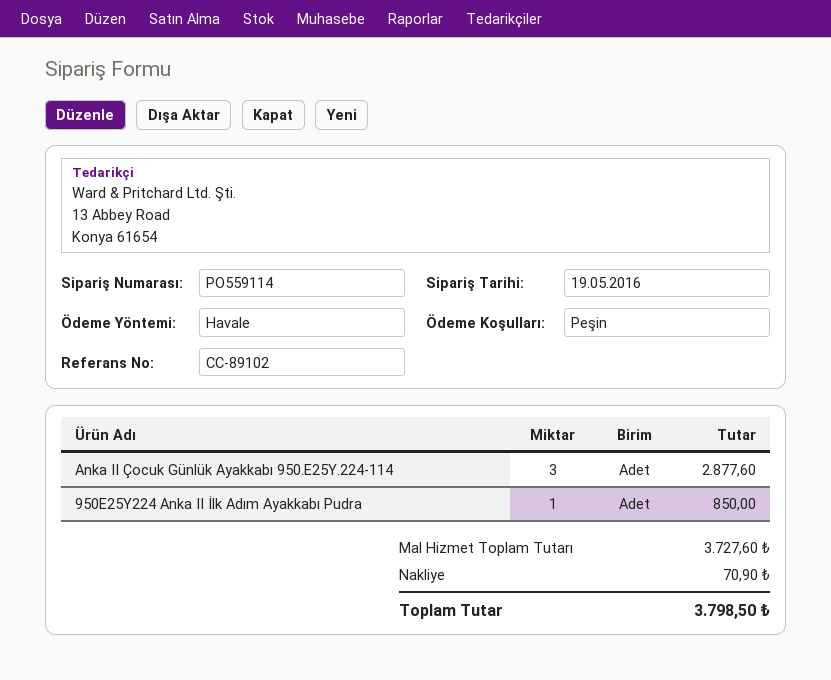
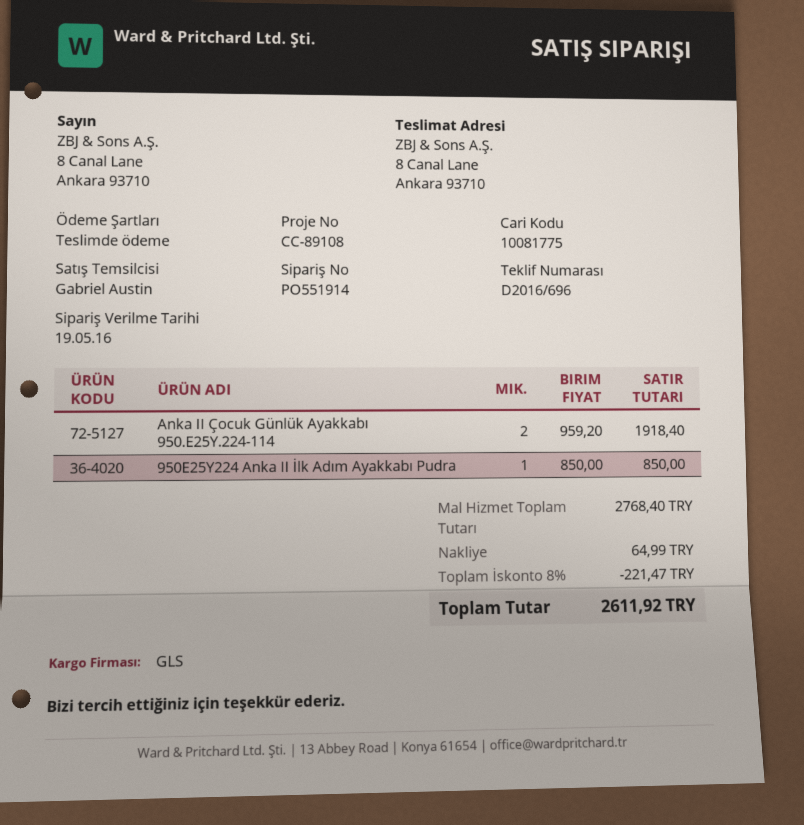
order number: PO559114 -> PO551914
reference: CC-89102 -> CC-89108
Anka II Çocuk Günlük Ayakkabı 950.E25Y.224-114: 3 for 2877.60 -> 2 for 1918.40
subtotal: 3727.60 -> 2768.40
discount: none -> 8% = 221.47
shipping: 70.90 -> 64.99
total: 3798.50 -> 2611.92

